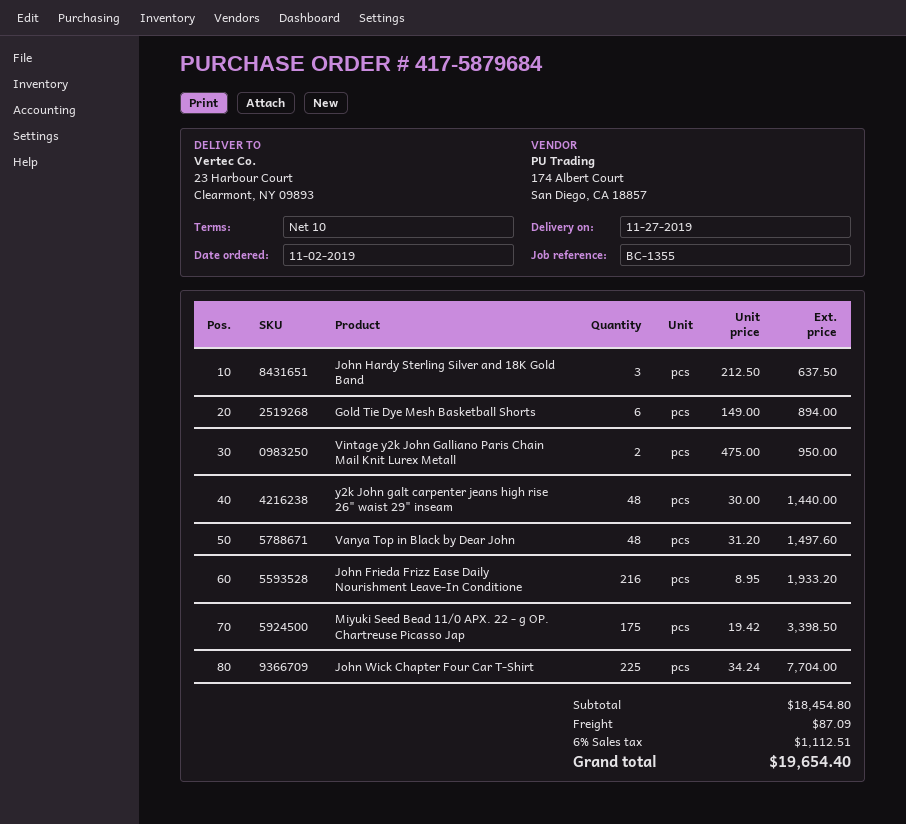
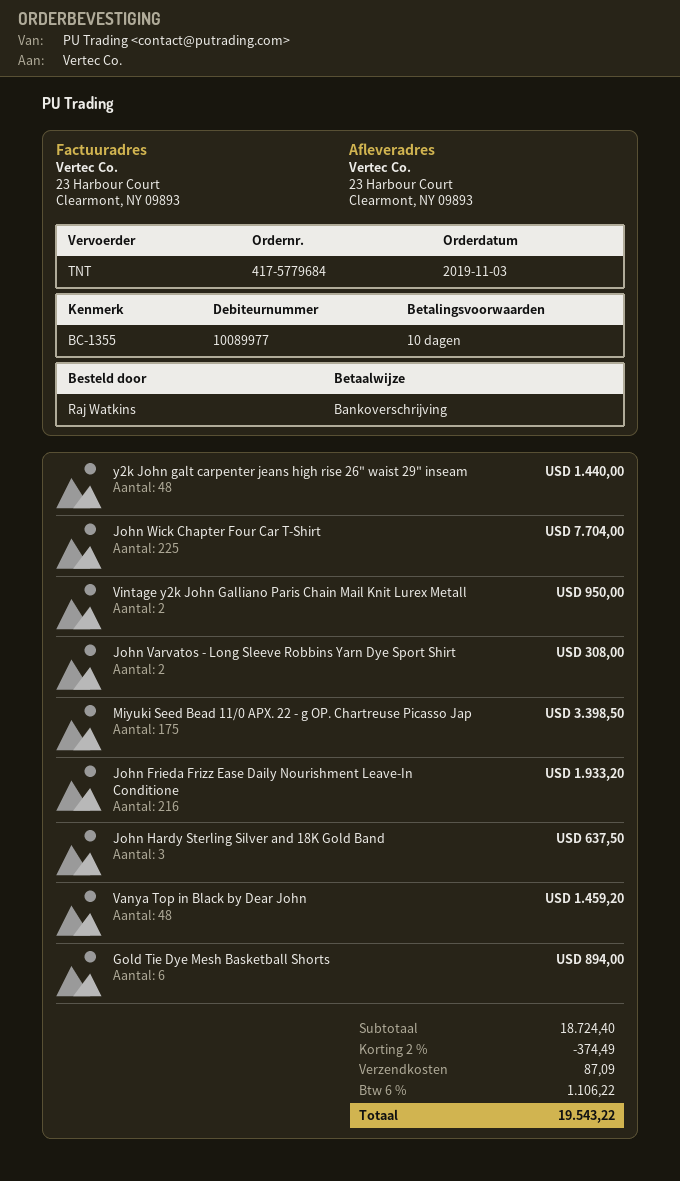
order number: 417-5879684 -> 417-5779684
order date: 2019-11-02 -> 2019-11-03
Vanya Top in Black by Dear John: 48 for 1497.60 -> 48 for 1459.20
John Varvatos - Long Sleeve Robbins Yarn Dye Sport Shirt: none -> 2 for 308.00
subtotal: 18454.80 -> 18724.40
discount: none -> 2% = 374.49
tax: 6% = 1112.51 -> 6% = 1106.22
total: 19654.40 -> 19543.22

